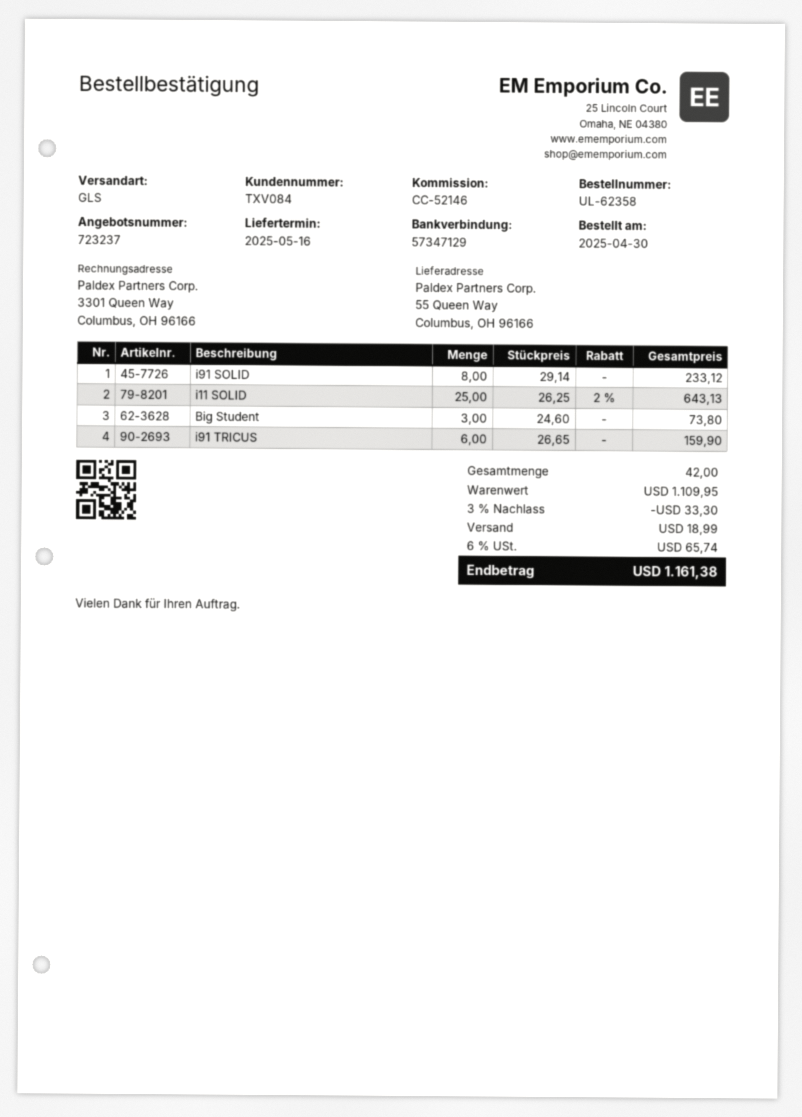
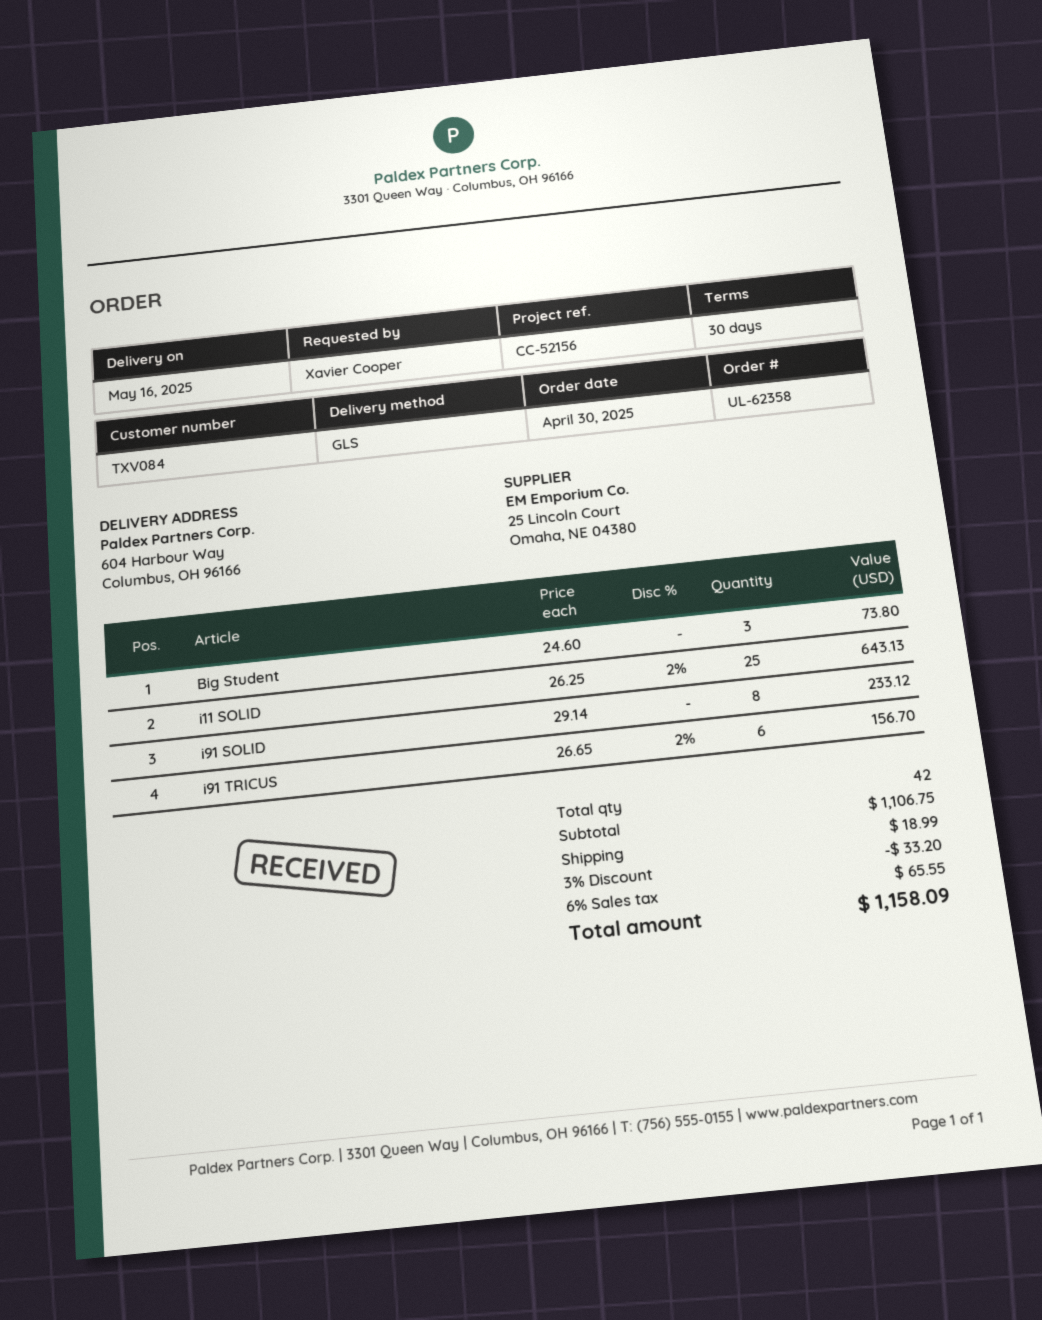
reference: CC-52146 -> CC-52156
ship to: 55 Queen Way, Columbus, OH 96166 -> 604 Harbour Way, Columbus, OH 96166
i91 TRICUS: 6 x 26.65 = 159.90 -> 6 x 26.65 - 2% = 156.70
subtotal: 1109.95 -> 1106.75
discount: 3% = 33.30 -> 3% = 33.20
tax: 6% = 65.74 -> 6% = 65.55
total: 1161.38 -> 1158.09

